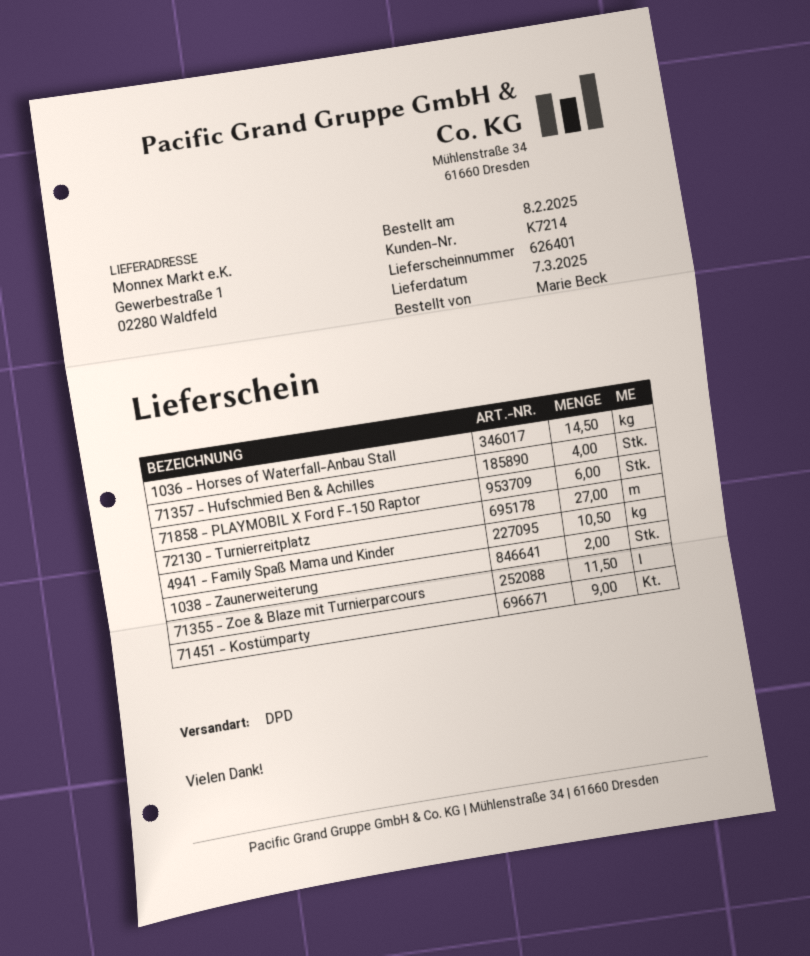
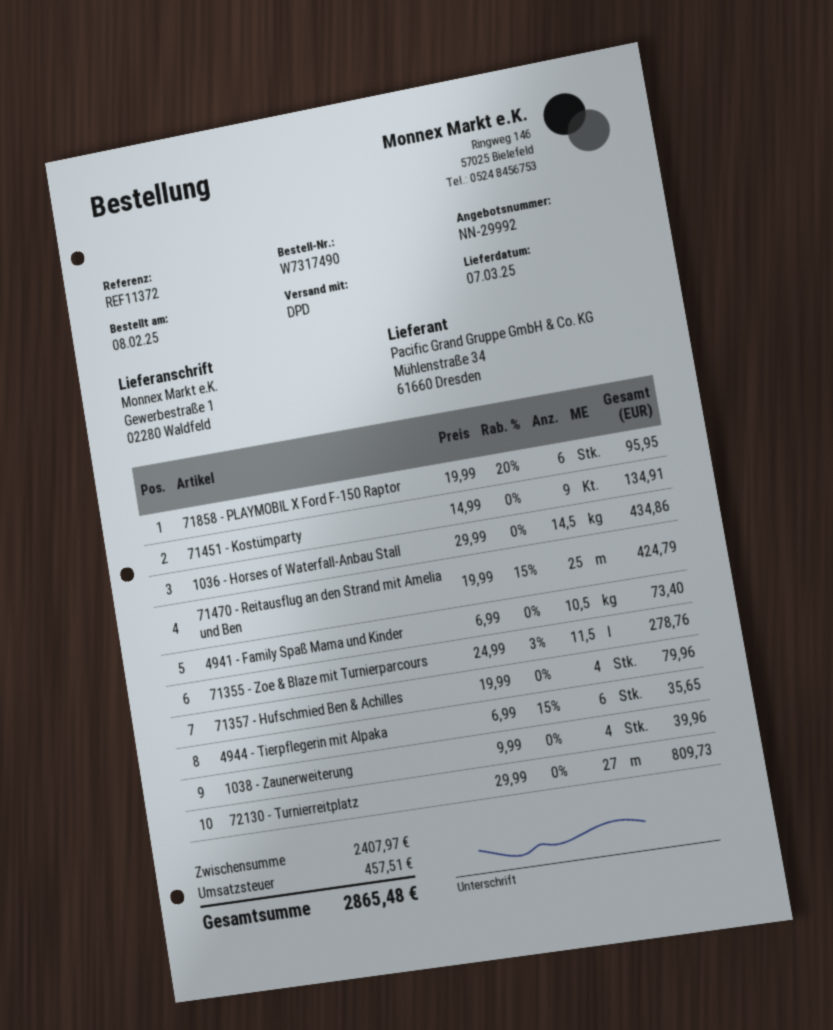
1038 - Zaunerweiterung: 2 -> 4
71470 - Reitausflug an den Strand mit Amelia und Ben: none -> 25
4944 - Tierpflegerin mit Alpaka: none -> 6

